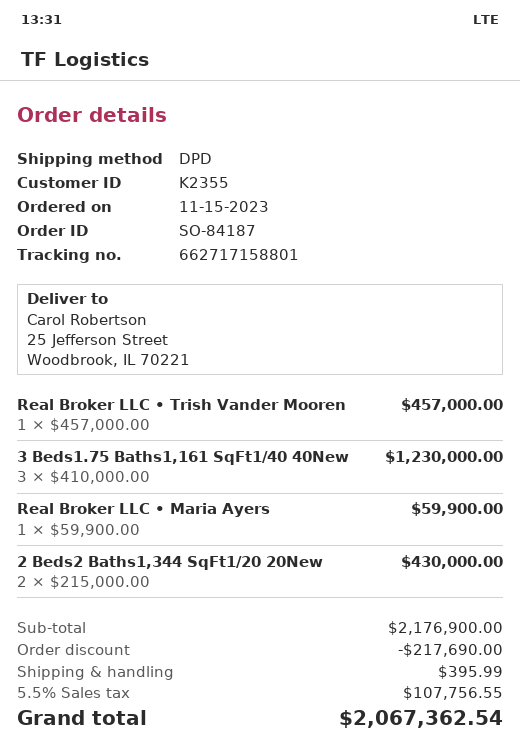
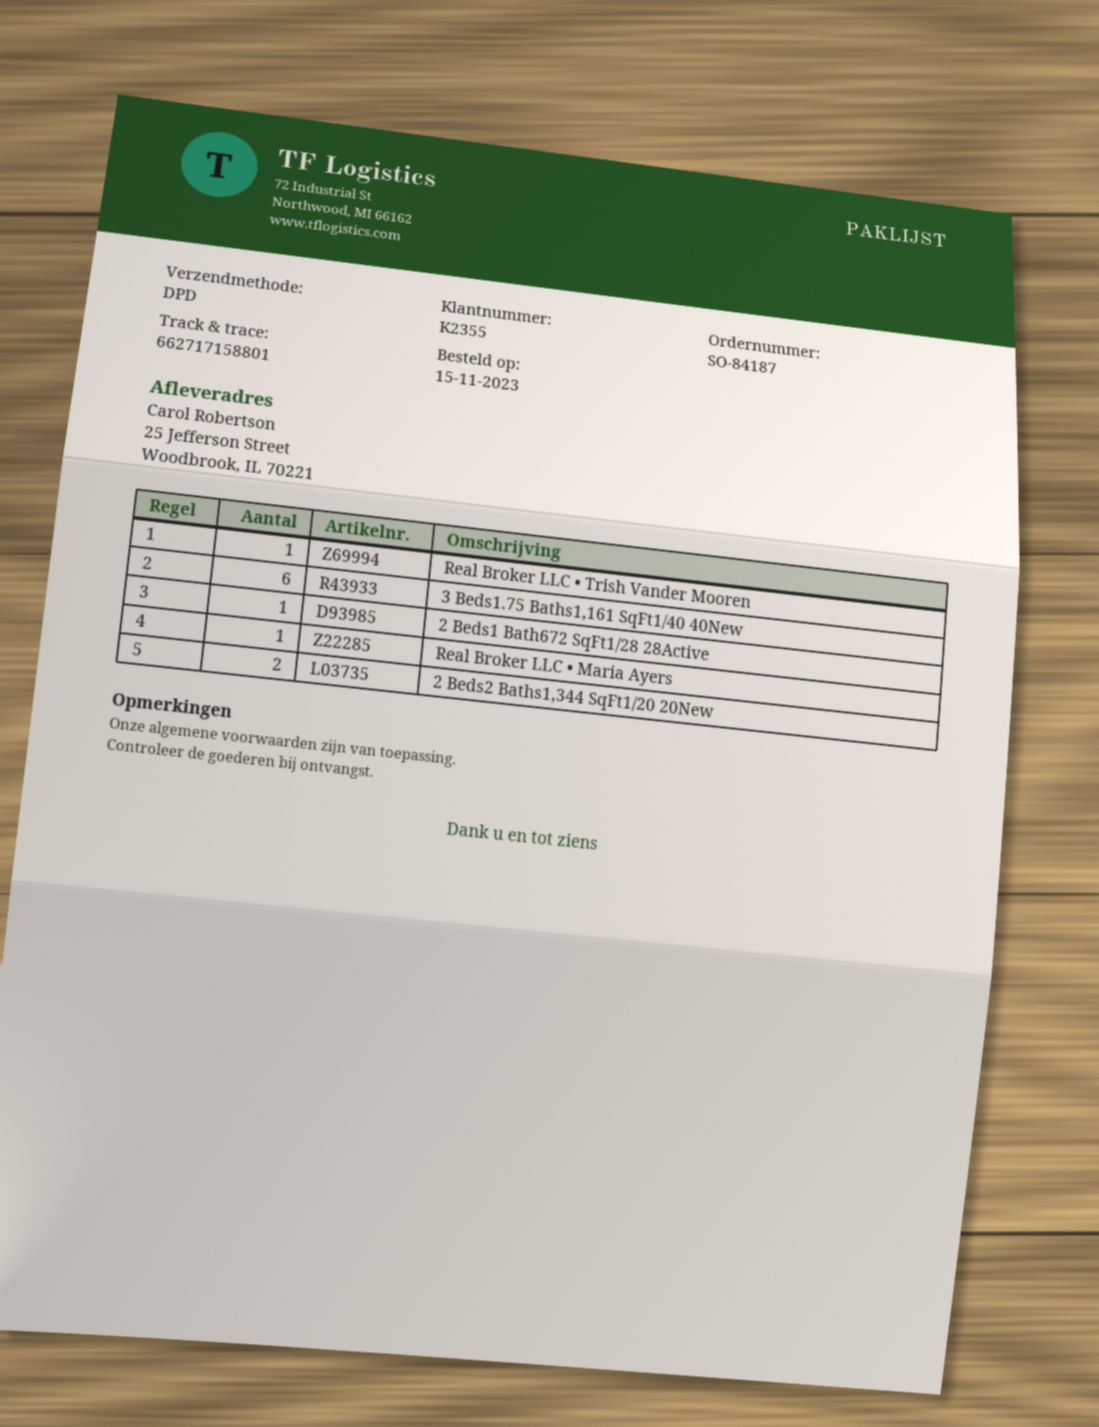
3 Beds1.75 Baths1,161 SqFt1/40 40New: 3 -> 6
2 Beds1 Bath672 SqFt1/28 28Active: none -> 1

